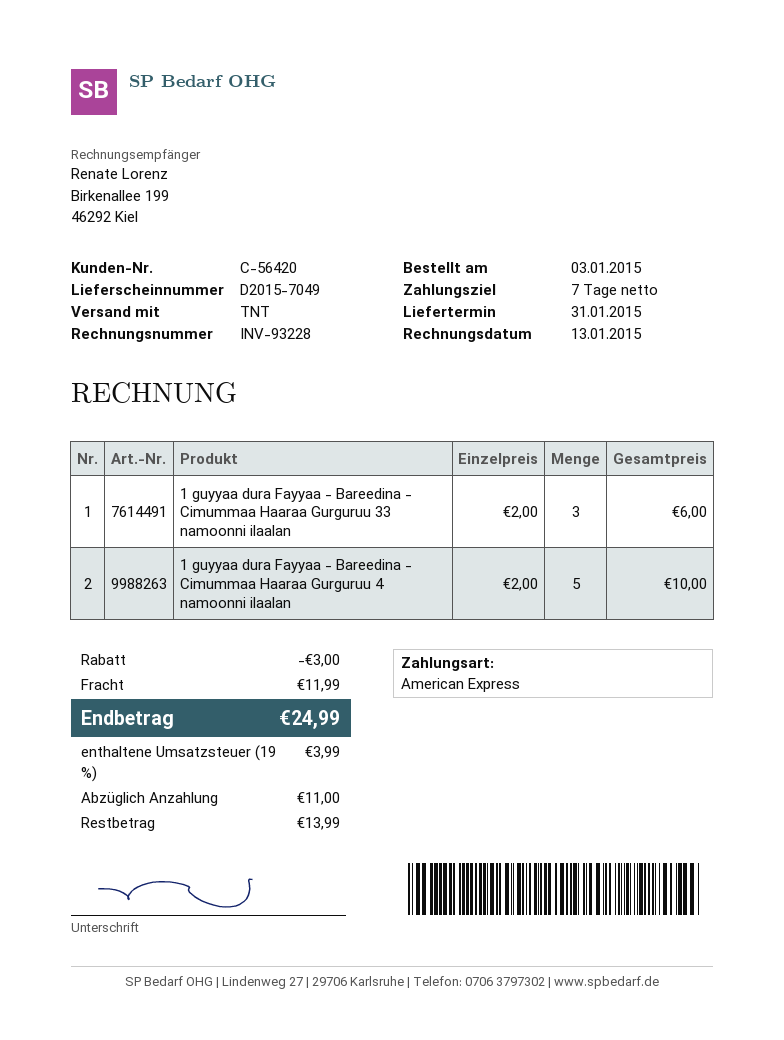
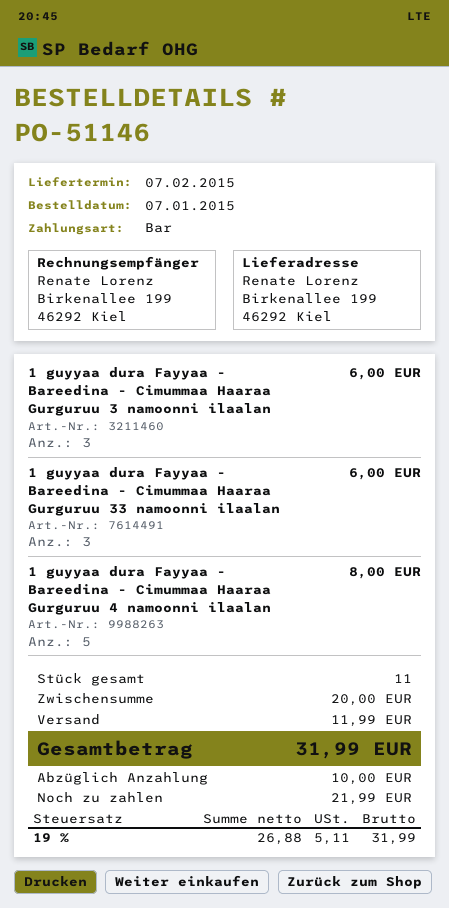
order date: 2015-01-03 -> 2015-01-07
delivery date: 2015-01-31 -> 2015-02-07
payment method: American Express -> cash
1 guyyaa dura Fayyaa - Bareedina - Cimummaa Haaraa Gurguruu 4 namoonni ilaalan: 5 for 10.00 -> 5 for 8.00
1 guyyaa dura Fayyaa - Bareedina - Cimummaa Haaraa Gurguruu 3 namoonni ilaalan: none -> 3 for 6.00
discount: 3.00 -> none
tax: 19% = 3.99 -> 19% = 5.11
total: 24.99 -> 31.99
deposit: 11.00 -> 10.00
balance: 13.99 -> 21.99

